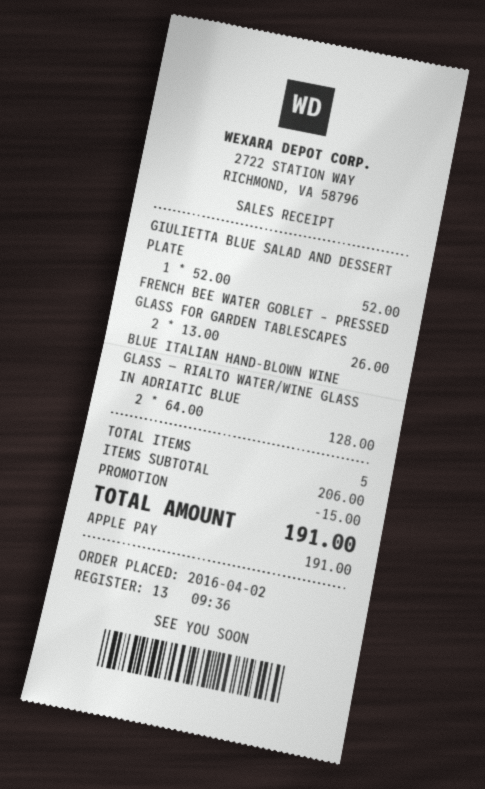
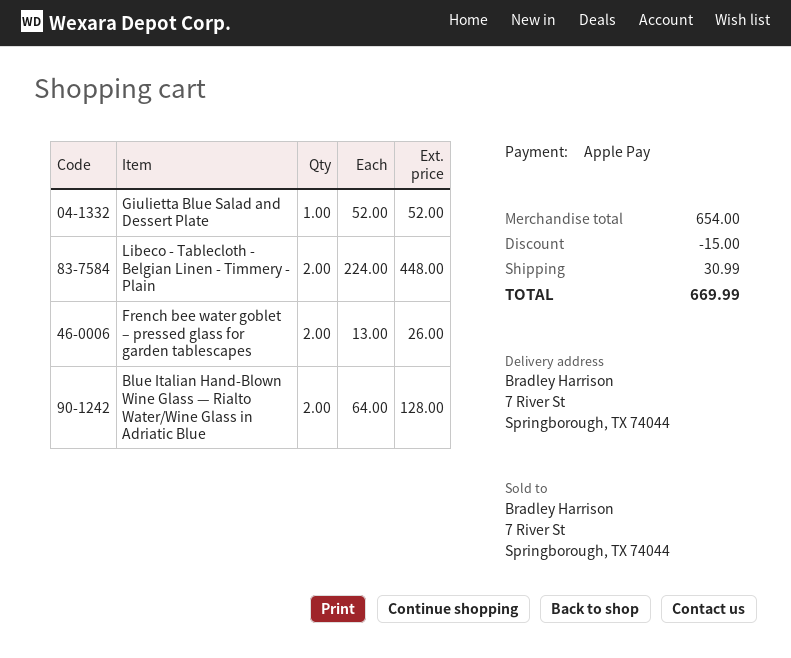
Libeco - Tablecloth - Belgian Linen - Timmery - Plain: none -> 2 x 224.00 = 448.00
subtotal: 206.00 -> 654.00
shipping: none -> 30.99
total: 191.00 -> 669.99

